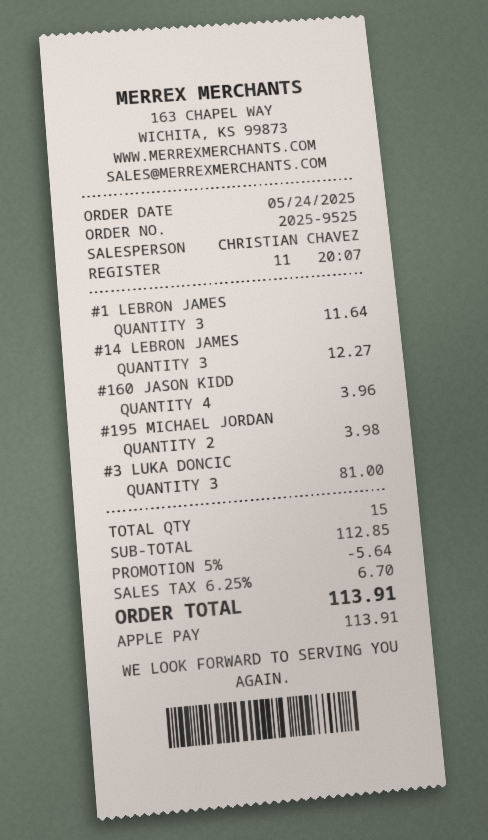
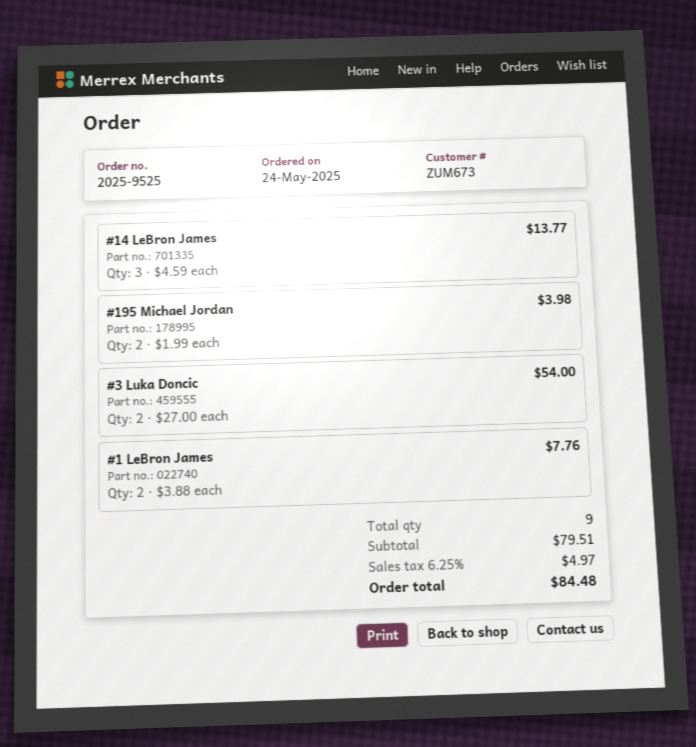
#1 LEBRON JAMES: 3 for 11.64 -> 2 for 7.76
#14 LEBRON JAMES: 3 for 12.27 -> 3 for 13.77
#160 JASON KIDD: 4 for 3.96 -> none
#3 LUKA DONCIC: 3 for 81.00 -> 2 for 54.00
total quantity: 15 -> 9
subtotal: 112.85 -> 79.51
discount: 5% = 5.64 -> none
tax: 6.25% = 6.70 -> 6.25% = 4.97
total: 113.91 -> 84.48

